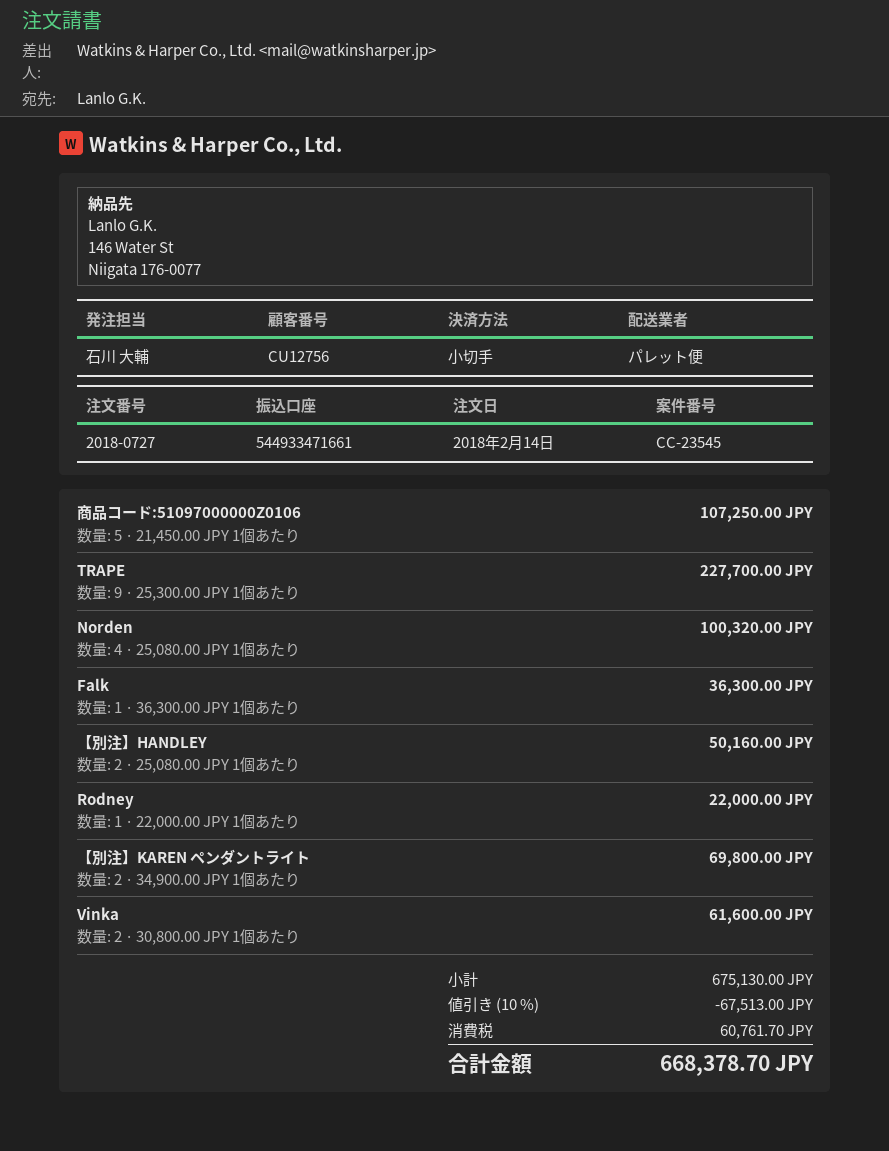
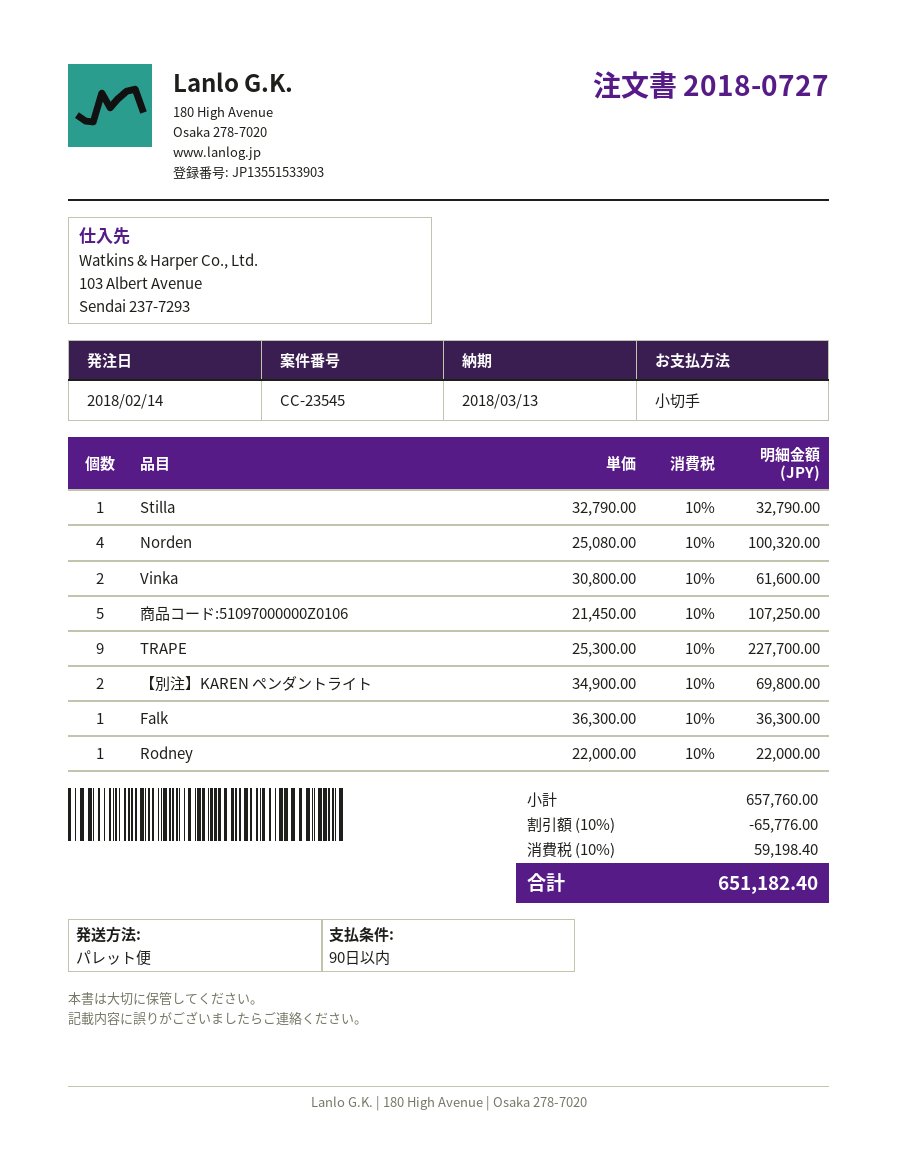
【別注】HANDLEY: 2 x 25080.00 = 50160.00 -> none
Stilla: none -> 1 x 32790.00 = 32790.00
subtotal: 675130.00 -> 657760.00
discount: 10% = 67513.00 -> 10% = 65776.00
tax: 60761.70 -> 59198.40
total: 668378.70 -> 651182.40

